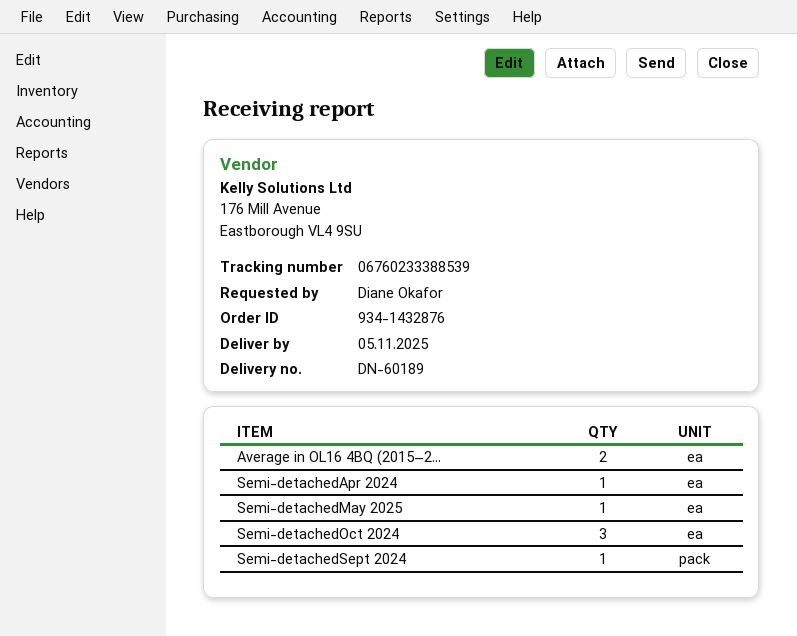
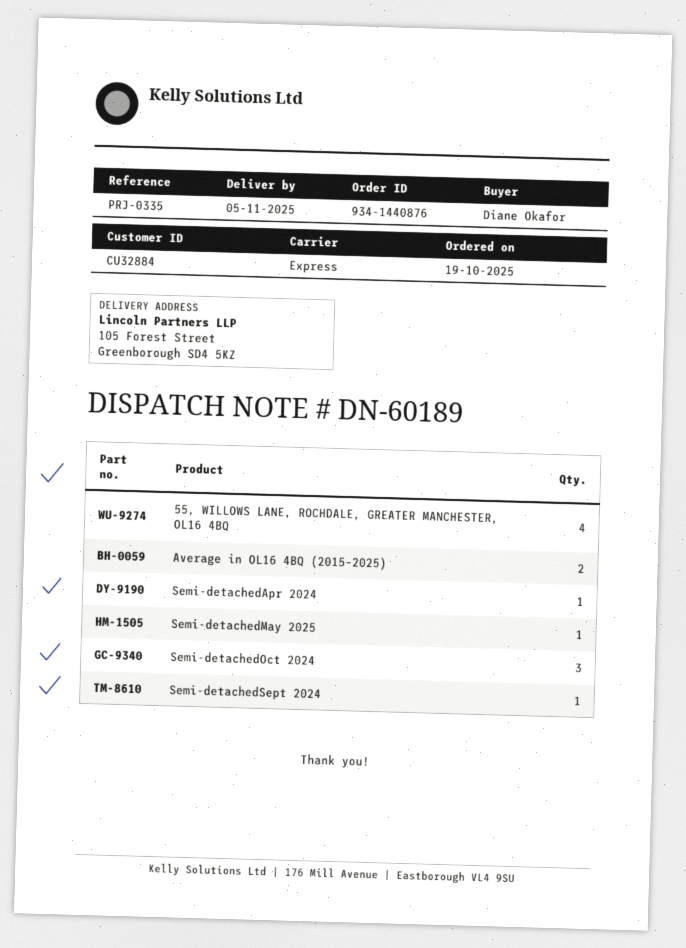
order number: 934-1432876 -> 934-1440876
55, WILLOWS LANE, ROCHDALE, GREATER MANCHESTER, OL16 4BQ: none -> 4

